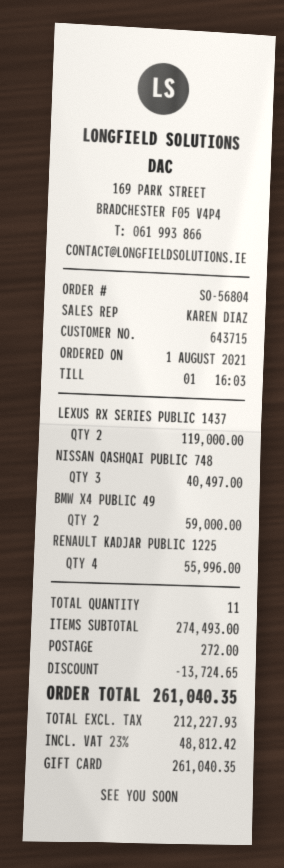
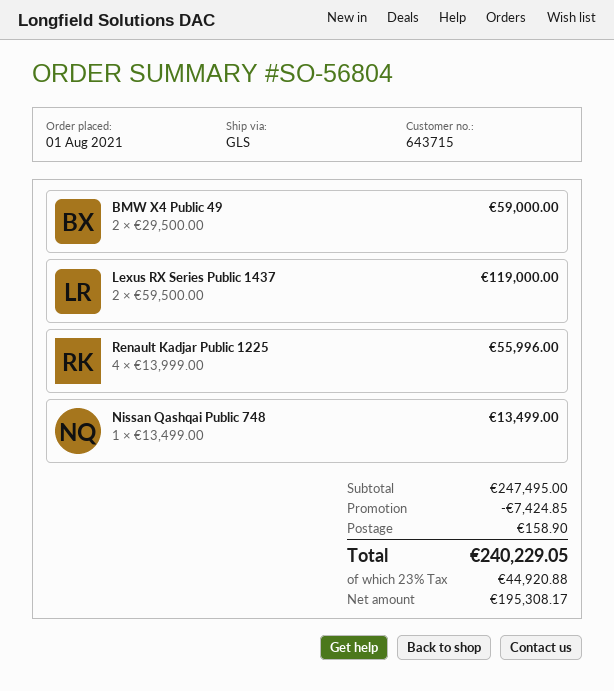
NISSAN QASHQAI PUBLIC 748: 3 for 40497.00 -> 1 for 13499.00
subtotal: 274493.00 -> 247495.00
discount: 13724.65 -> 7424.85
shipping: 272.00 -> 158.90
net: 212227.93 -> 195308.17
tax: 23% = 48812.42 -> 23% = 44920.88
total: 261040.35 -> 240229.05

